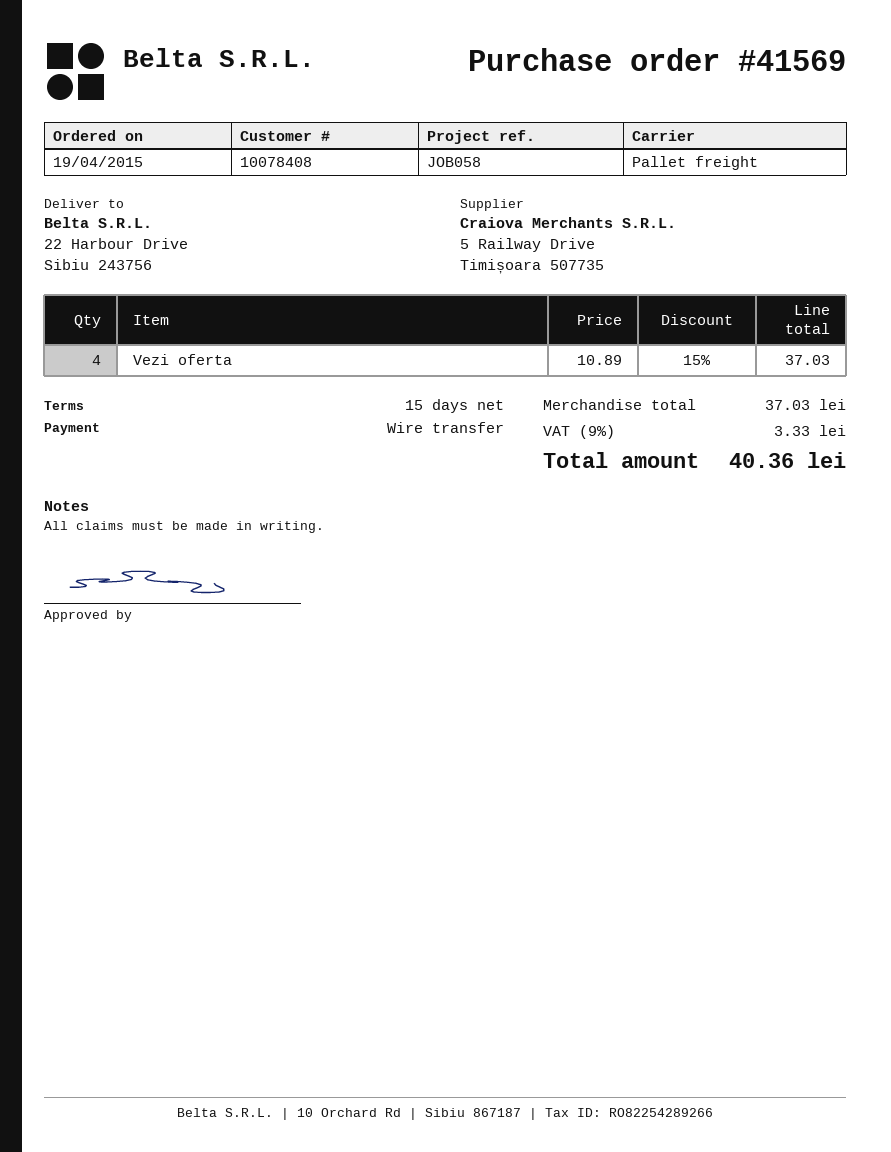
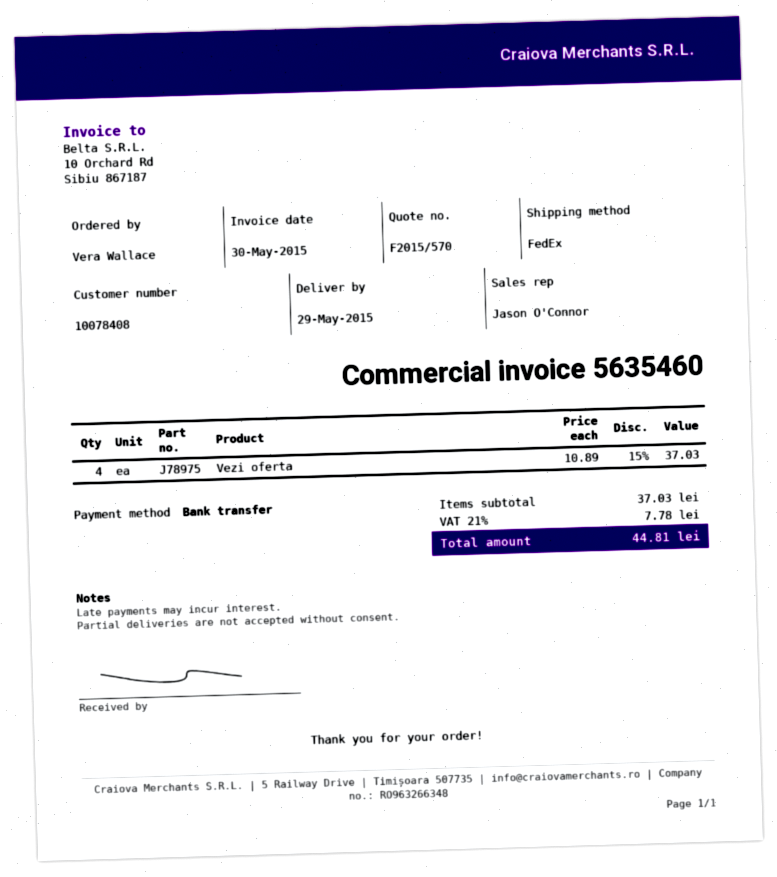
shipping method: pallet freight -> FedEx
tax: 9% = 3.33 -> 21% = 7.78
total: 40.36 -> 44.81

